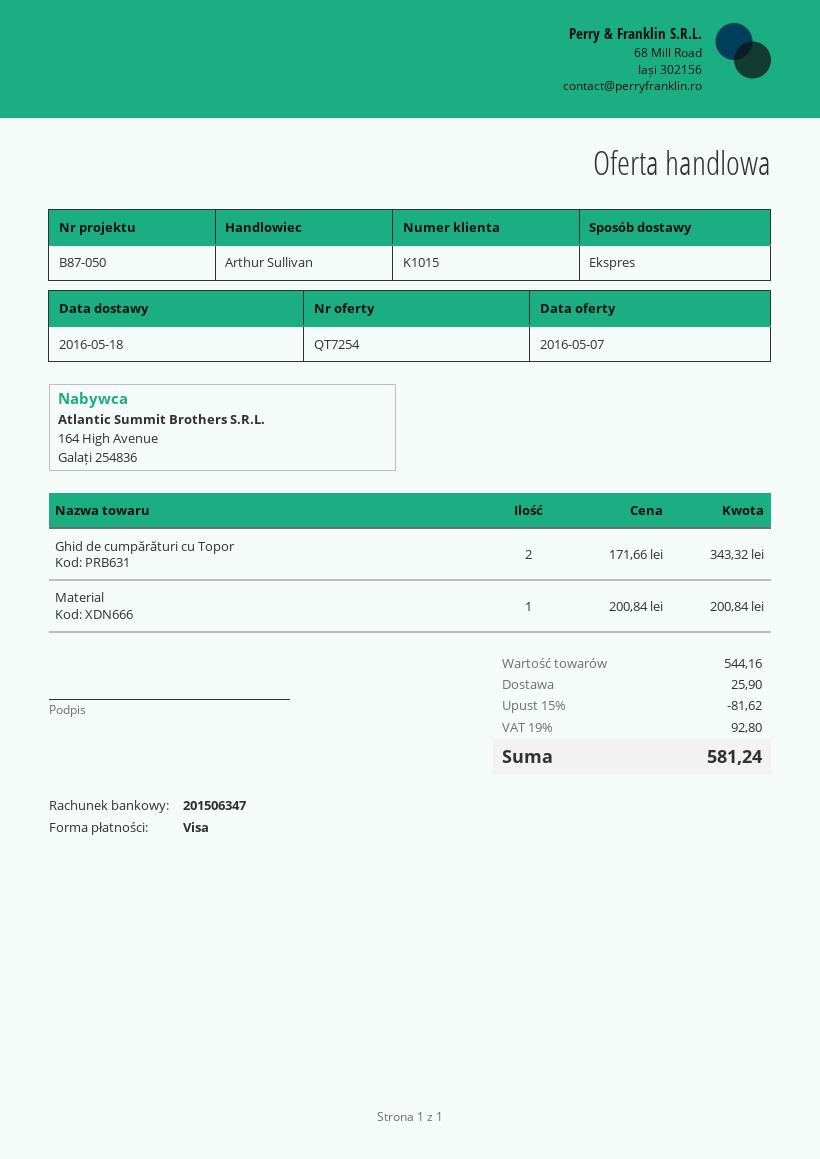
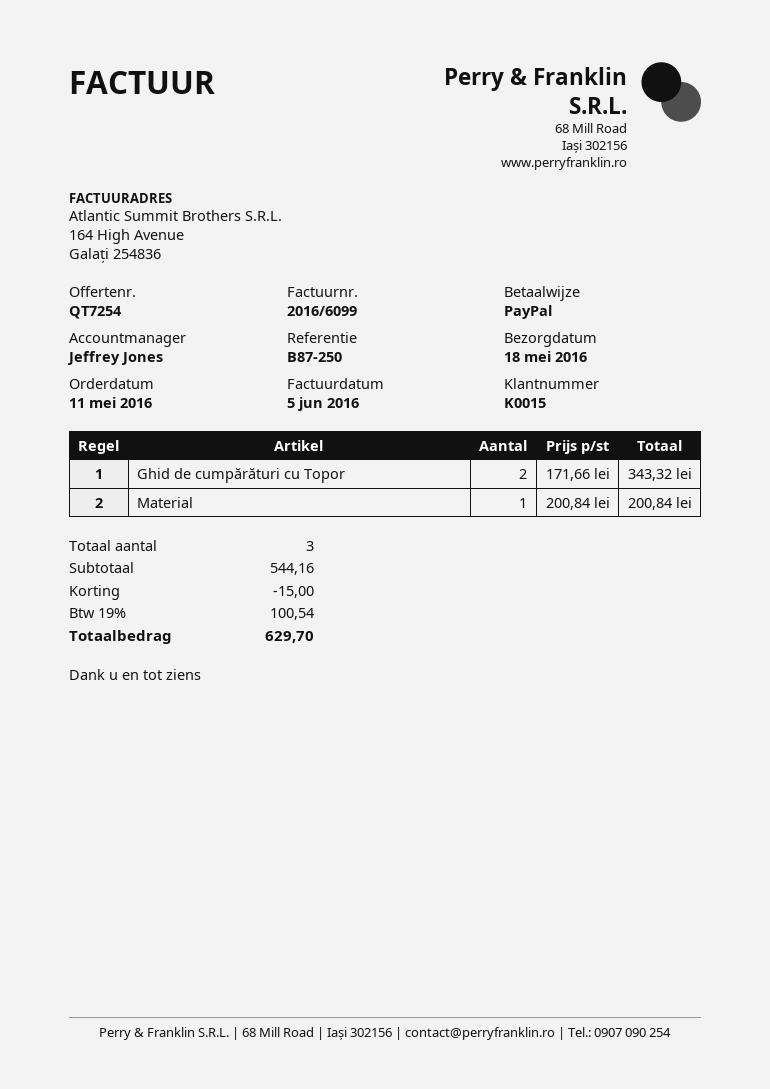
customer number: K1015 -> K0015
reference: B87-050 -> B87-250
sales rep: Arthur Sullivan -> Jeffrey Jones
payment method: Visa -> PayPal
discount: 81.62 -> 15.00
shipping: 25.90 -> none
tax: 19% = 92.80 -> 19% = 100.54
total: 581.24 -> 629.70

